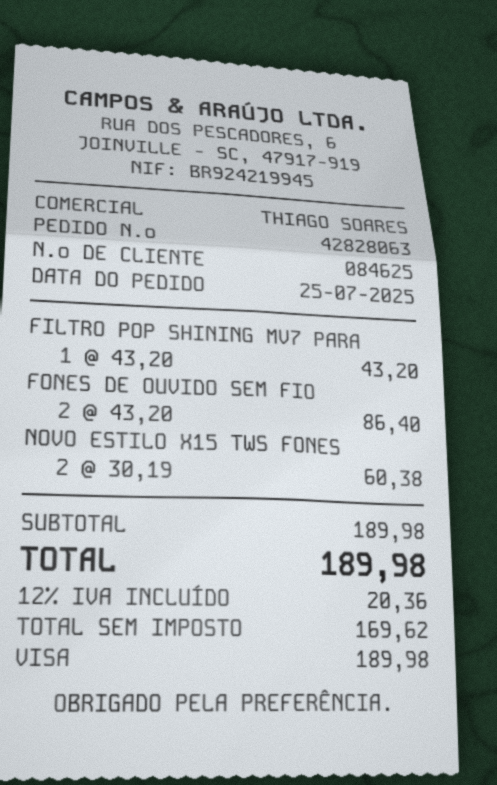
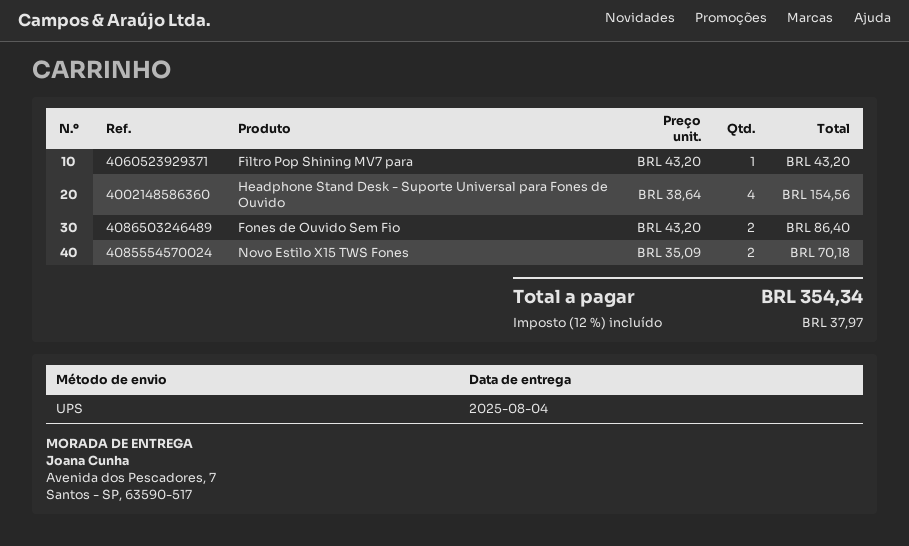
NOVO ESTILO X15 TWS FONES: 2 x 30.19 = 60.38 -> 2 x 35.09 = 70.18
Headphone Stand Desk - Suporte Universal para Fones de Ouvido: none -> 4 x 38.64 = 154.56
tax: 12% = 20.36 -> 12% = 37.97
total: 189.98 -> 354.34

